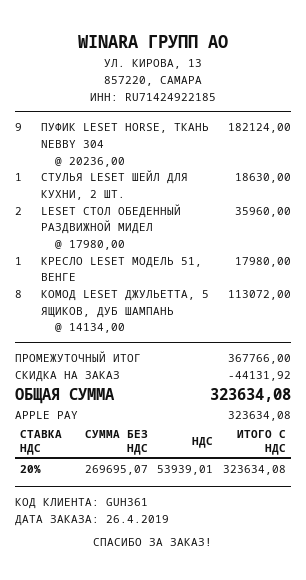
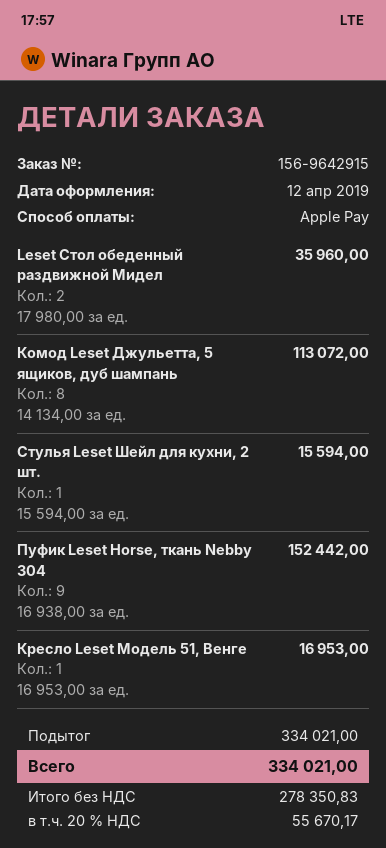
order date: 2019-04-26 -> 2019-04-12
ПУФИК LESET HORSE, ТКАНЬ NEBBY 304: 9 x 20236.00 = 182124.00 -> 9 x 16938.00 = 152442.00
СТУЛЬЯ LESET ШЕЙЛ ДЛЯ КУХНИ, 2 ШТ.: 1 x 18630.00 = 18630.00 -> 1 x 15594.00 = 15594.00
КРЕСЛО LESET МОДЕЛЬ 51, ВЕНГЕ: 1 x 17980.00 = 17980.00 -> 1 x 16953.00 = 16953.00
subtotal: 367766.00 -> 334021.00
discount: 44131.92 -> none
net: 269695.07 -> 278350.83
tax: 20% = 53939.01 -> 20% = 55670.17
total: 323634.08 -> 334021.00

